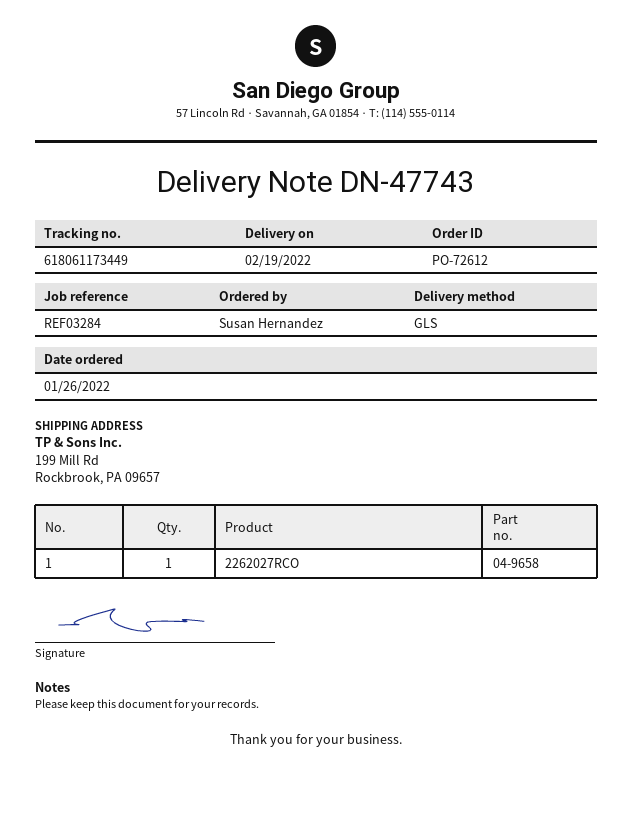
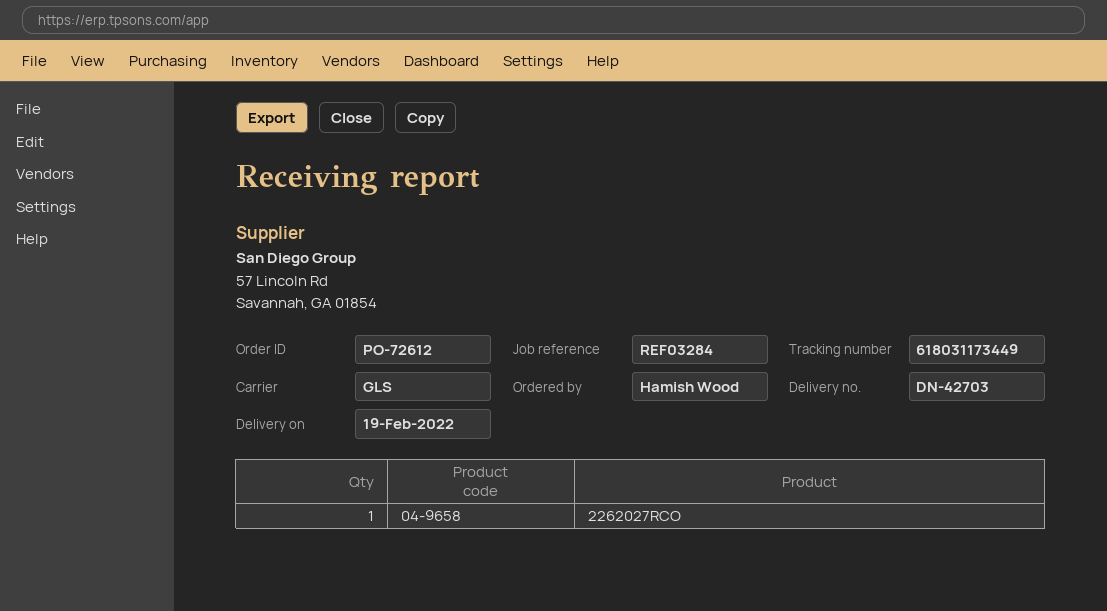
delivery note number: DN-47743 -> DN-42703
ordered by: Susan Hernandez -> Hamish Wood
tracking number: 618061173449 -> 618031173449

